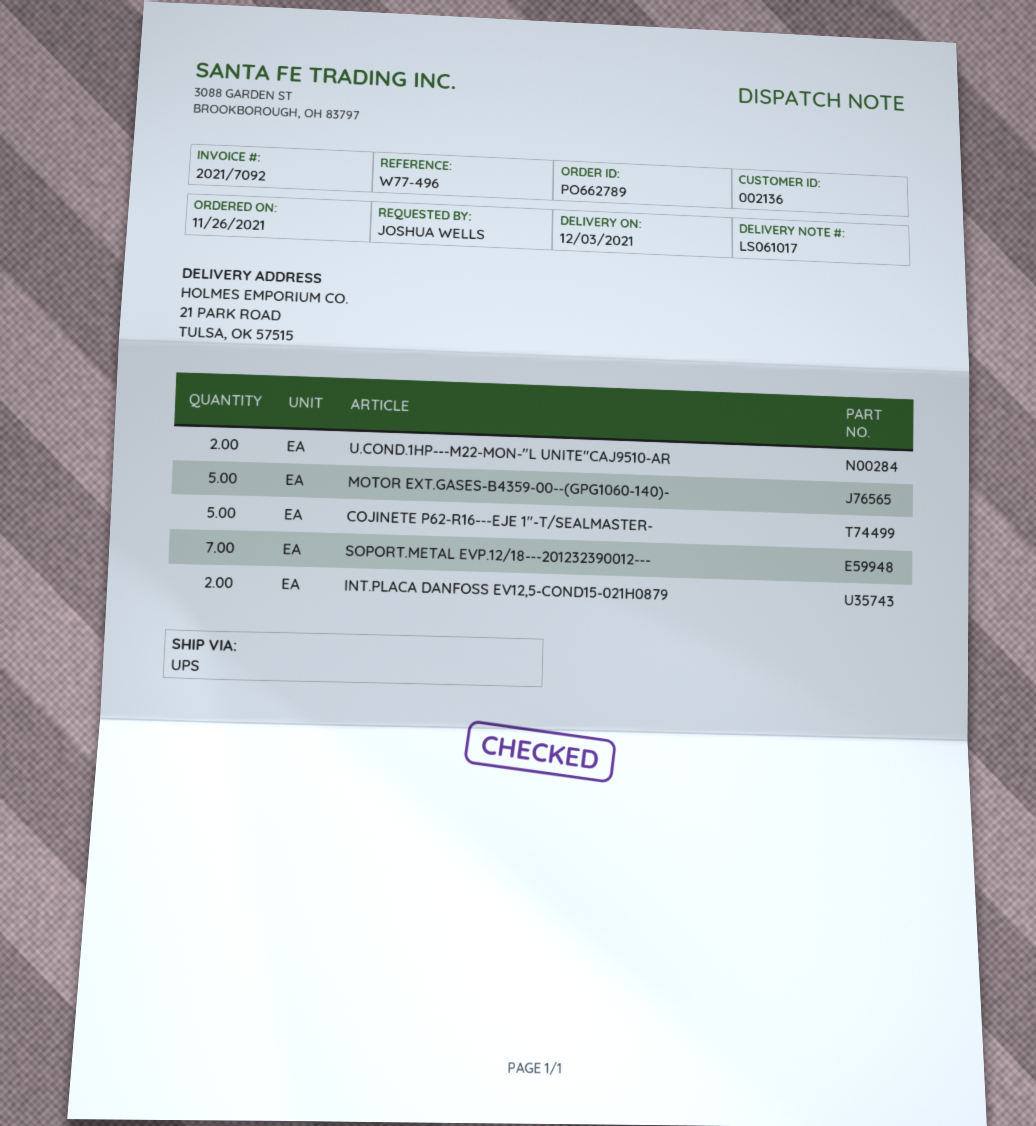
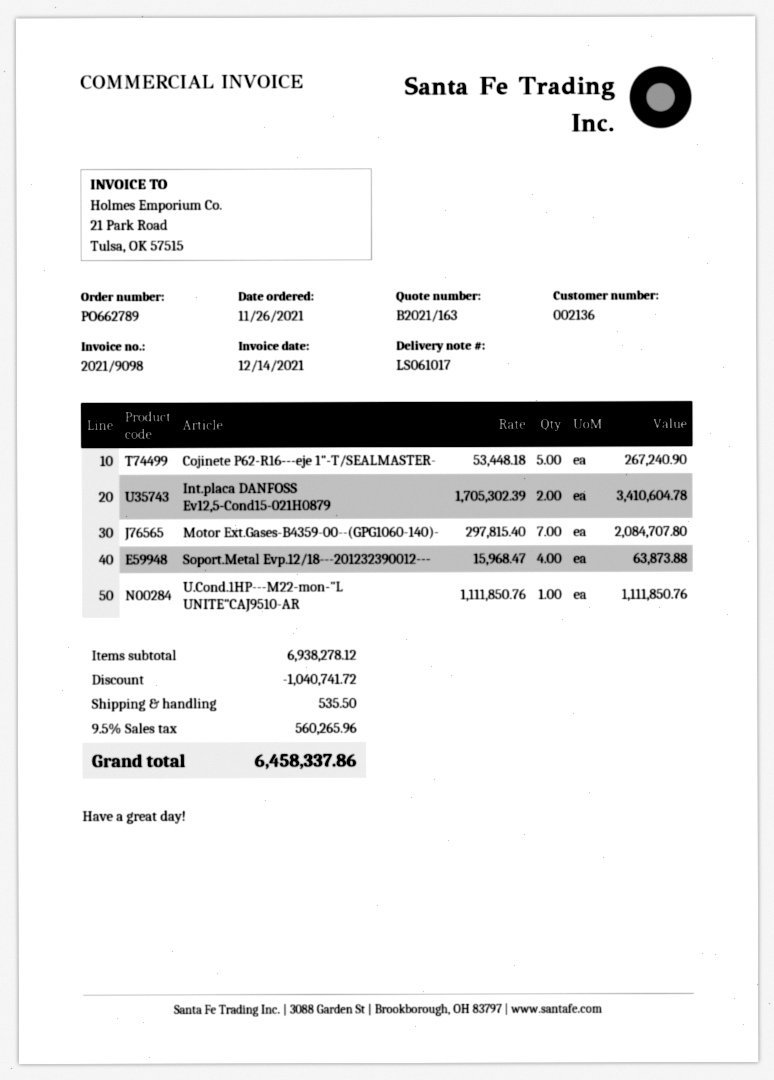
invoice number: 2021/7092 -> 2021/9098
U.COND.1HP---M22-MON-"L UNITE"CAJ9510-AR: 2 -> 1
MOTOR EXT.GASES-B4359-00--(GPG1060-140)-: 5 -> 7
SOPORT.METAL EVP.12/18---201232390012---: 7 -> 4

